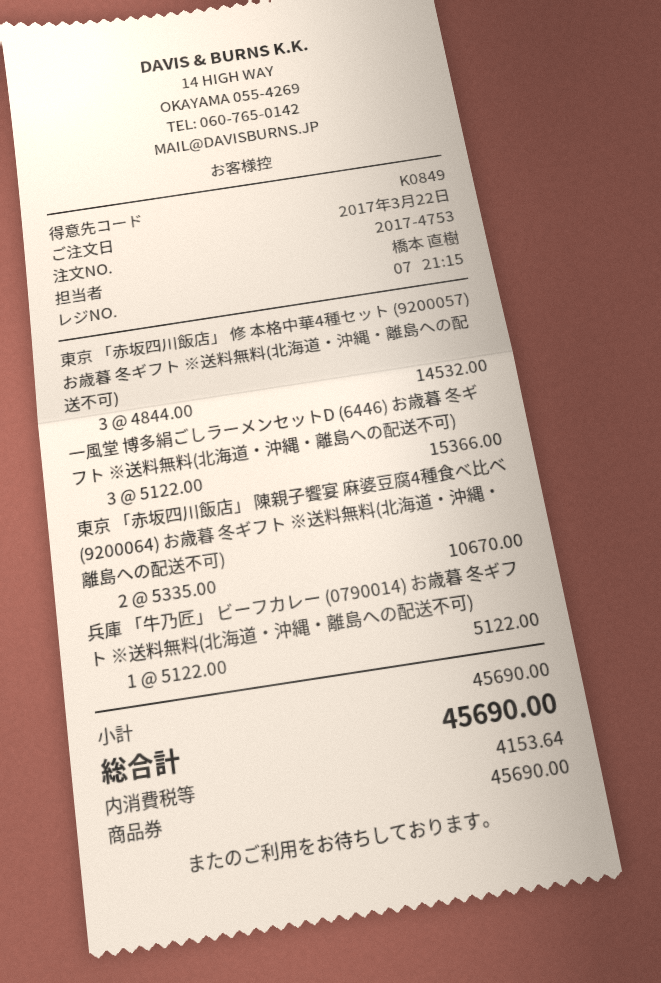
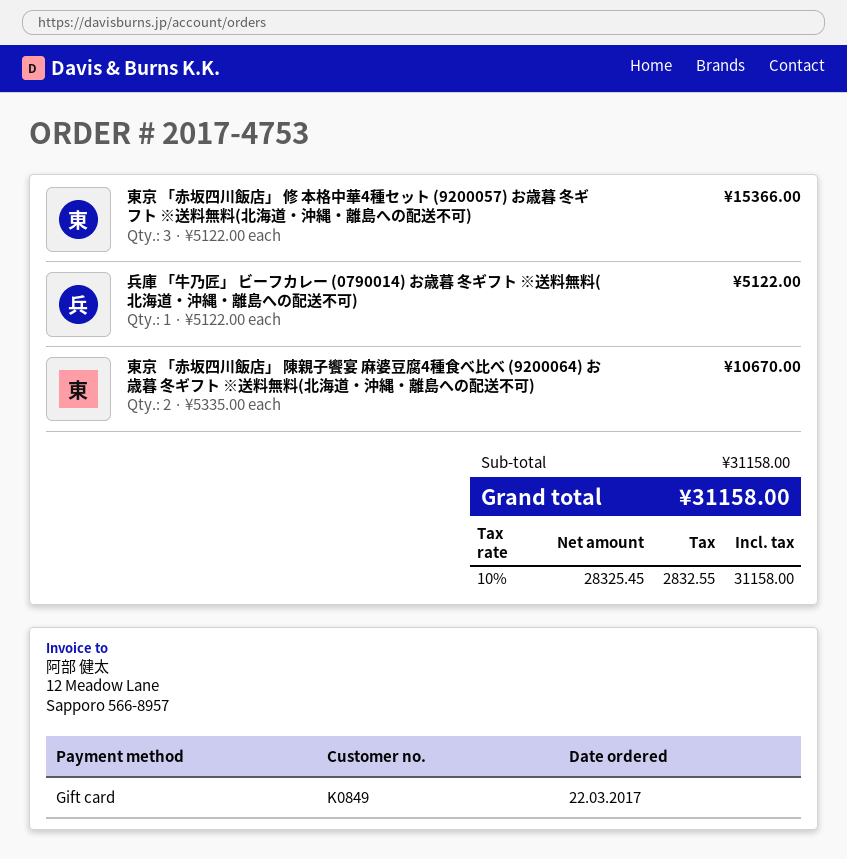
東京 「赤坂四川飯店」 修 本格中華4種セット (9200057) お歳暮 冬ギフト ※送料無料(北海道・沖縄・離島への配送不可): 3 x 4844.00 = 14532.00 -> 3 x 5122.00 = 15366.00
一風堂 博多絹ごしラーメンセットD (6446) お歳暮 冬ギフト ※送料無料(北海道・沖縄・離島への配送不可): 3 x 5122.00 = 15366.00 -> none
subtotal: 45690.00 -> 31158.00
tax: 4153.64 -> 2832.55
total: 45690.00 -> 31158.00

